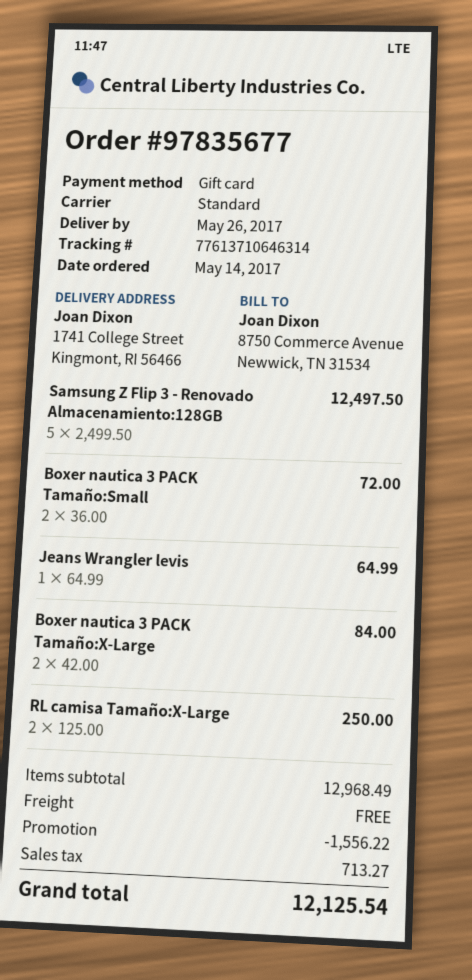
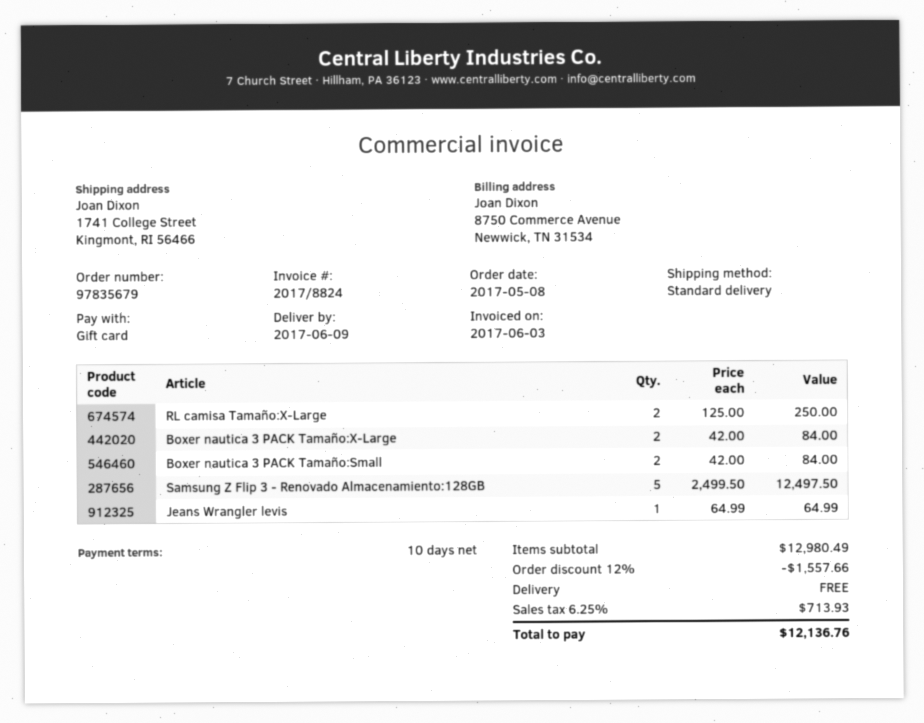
order number: 97835677 -> 97835679
order date: 2017-05-14 -> 2017-05-08
delivery date: 2017-05-26 -> 2017-06-09
Boxer nautica 3 PACK Tamaño:Small: 2 x 36.00 = 72.00 -> 2 x 42.00 = 84.00
subtotal: 12968.49 -> 12980.49
discount: 1556.22 -> 1557.66
tax: 713.27 -> 713.93
total: 12125.54 -> 12136.76

